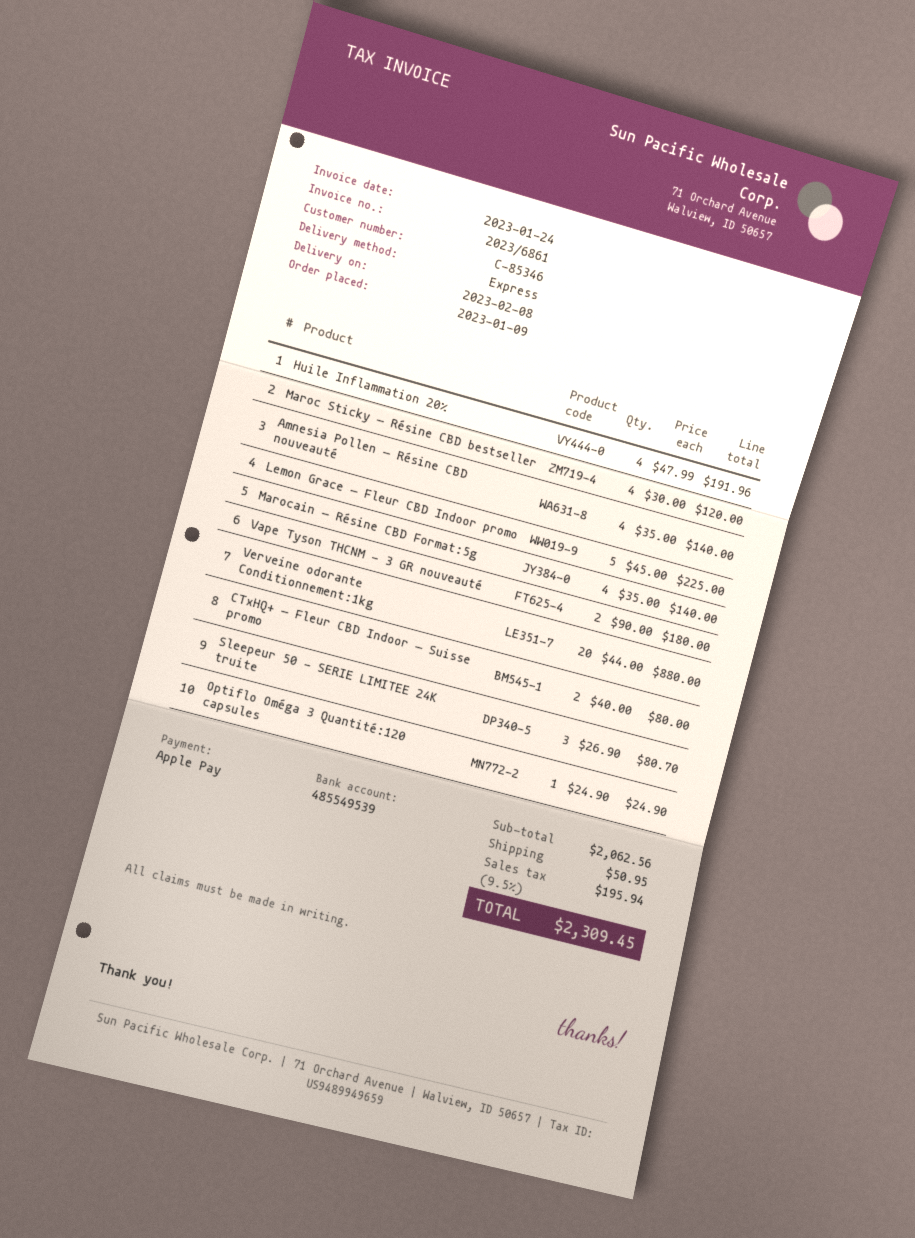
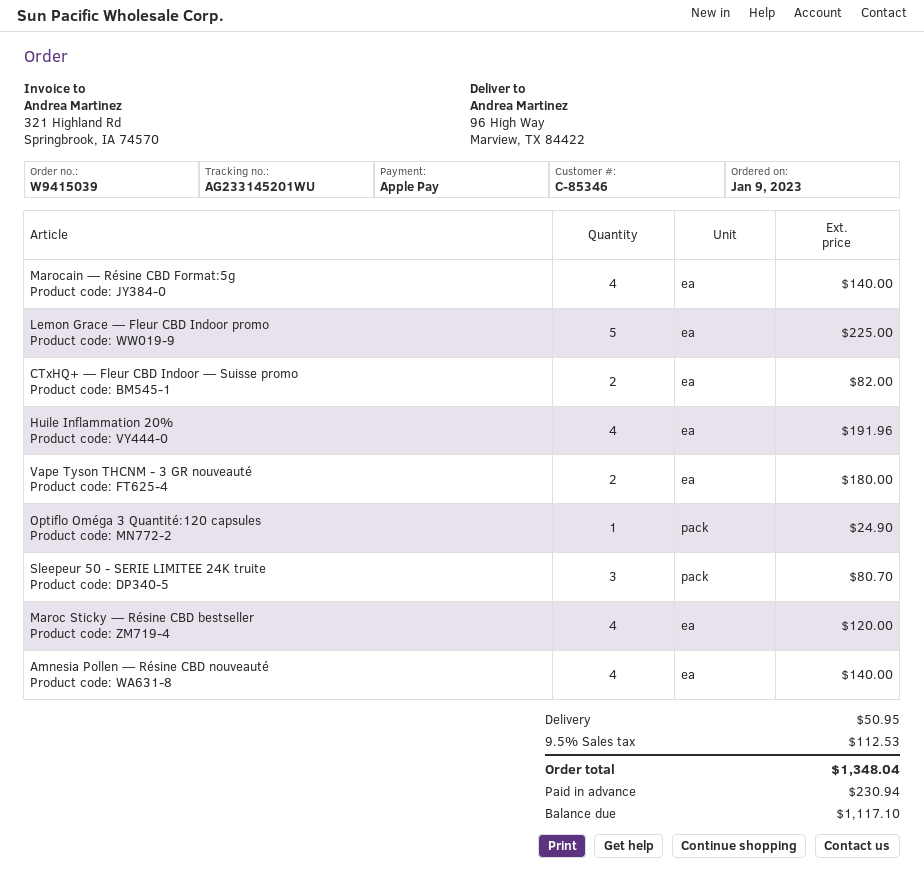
Verveine odorante Conditionnement:1kg: 20 for 880.00 -> none
CTxHQ+ — Fleur CBD Indoor — Suisse promo: 2 for 80.00 -> 2 for 82.00
tax: 9.5% = 195.94 -> 9.5% = 112.53
total: 2309.45 -> 1348.04

